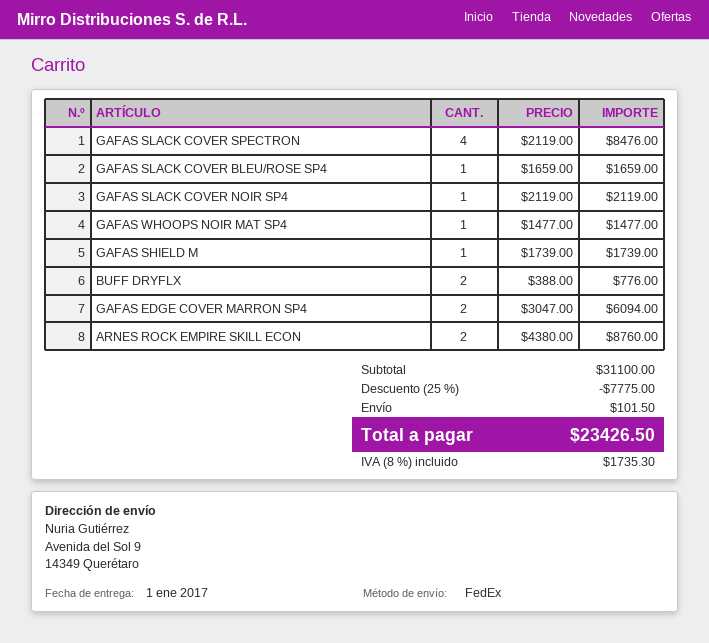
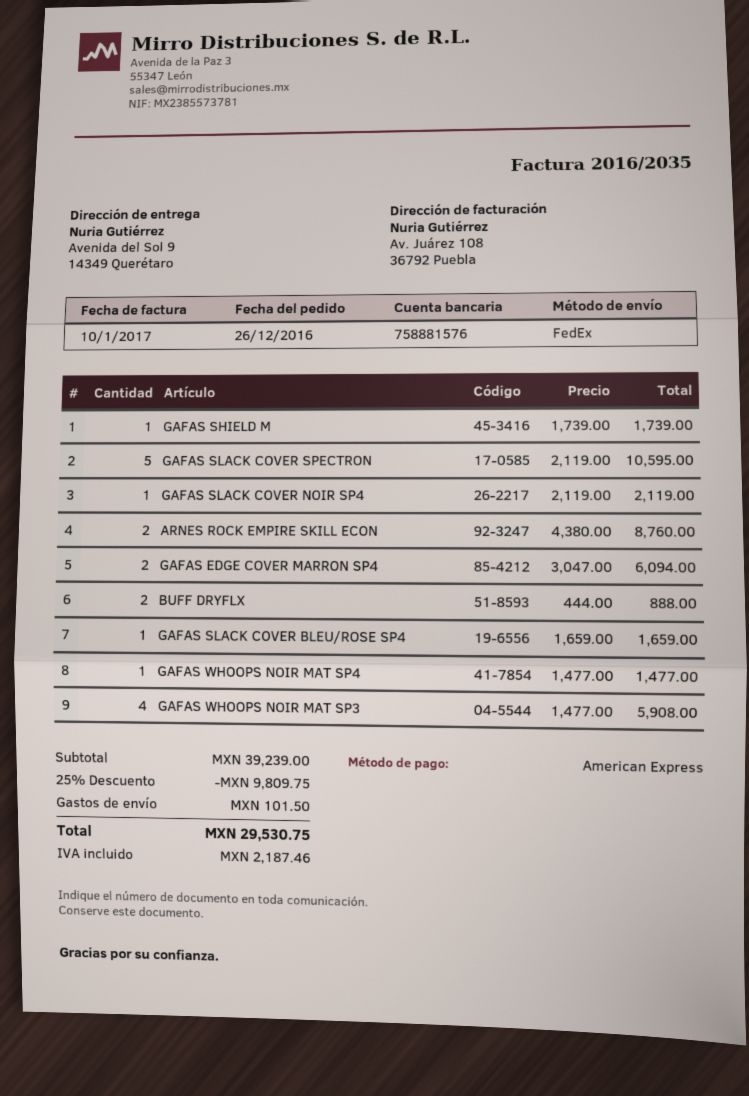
GAFAS SLACK COVER SPECTRON: 4 x 2119.00 = 8476.00 -> 5 x 2119.00 = 10595.00
BUFF DRYFLX: 2 x 388.00 = 776.00 -> 2 x 444.00 = 888.00
GAFAS WHOOPS NOIR MAT SP3: none -> 4 x 1477.00 = 5908.00
subtotal: 31100.00 -> 39239.00
discount: 25% = 7775.00 -> 25% = 9809.75
tax: 1735.30 -> 2187.46
total: 23426.50 -> 29530.75

